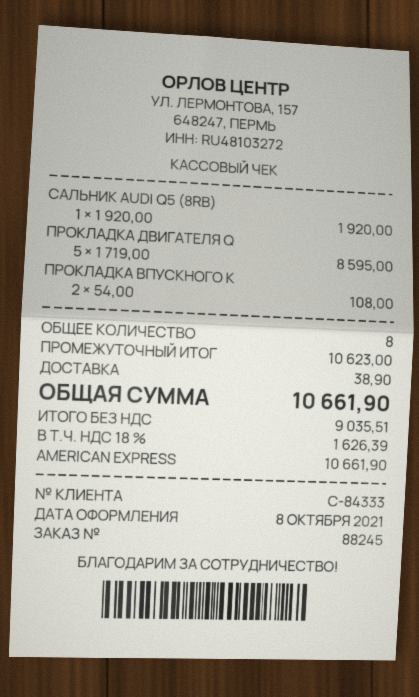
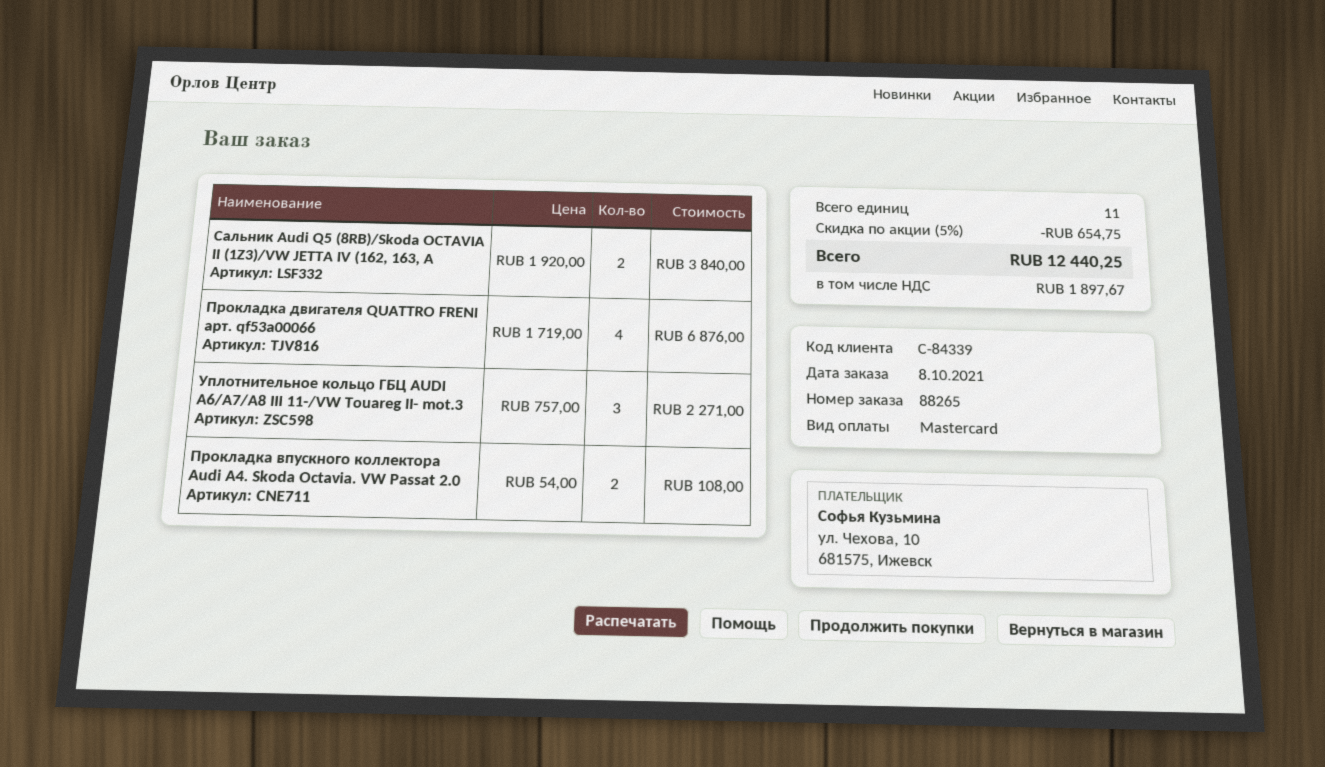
order number: 88245 -> 88265
customer number: C-84333 -> C-84339
payment method: American Express -> Mastercard
САЛЬНИК AUDI Q5 (8RB): 1 x 1920.00 = 1920.00 -> 2 x 1920.00 = 3840.00
ПРОКЛАДКА ДВИГАТЕЛЯ Q: 5 x 1719.00 = 8595.00 -> 4 x 1719.00 = 6876.00
Уплотнительное кольцо ГБЦ AUDI A6/A7/A8 III 11-/VW Touareg II- mot.3: none -> 3 x 757.00 = 2271.00
total quantity: 8 -> 11
discount: none -> 5% = 654.75
shipping: 38.90 -> none
tax: 1626.39 -> 1897.67
total: 10661.90 -> 12440.25

